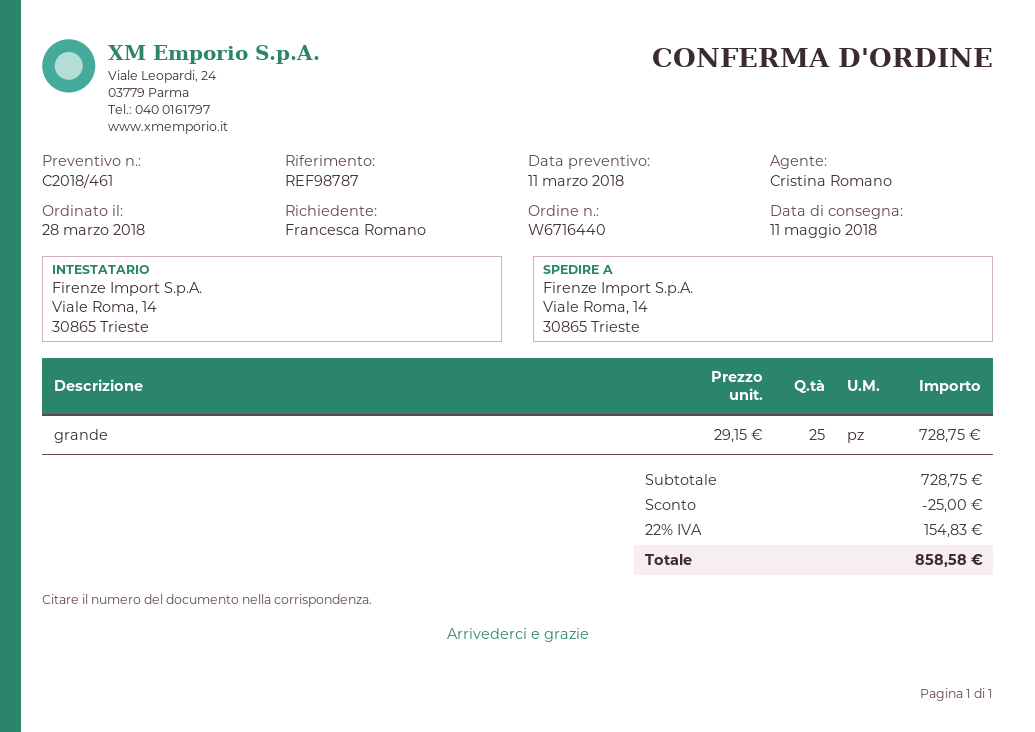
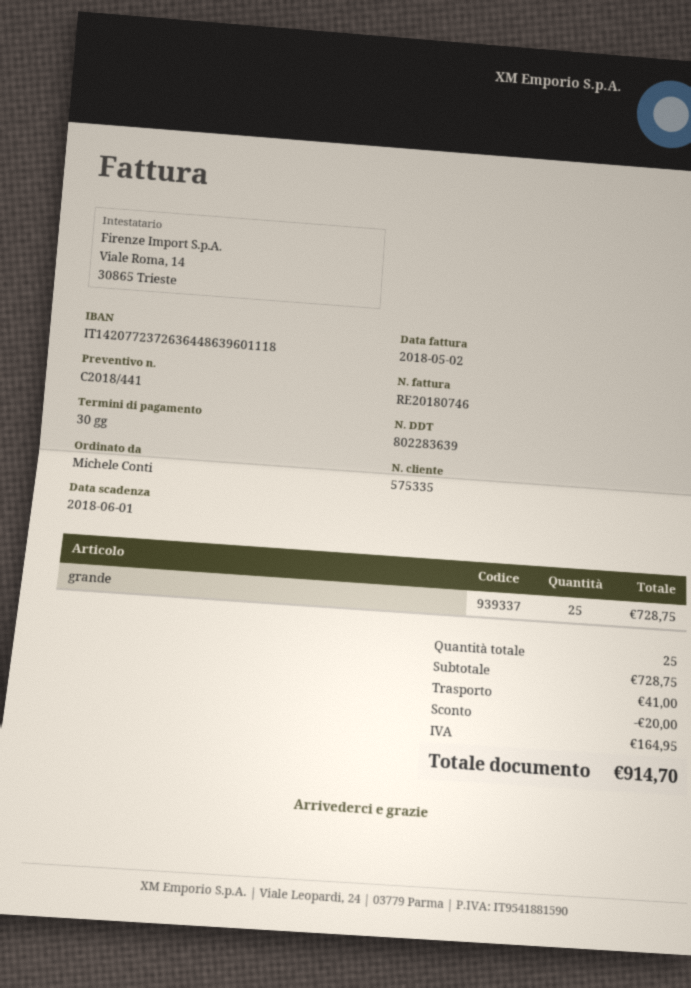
quote number: C2018/461 -> C2018/441
ordered by: Francesca Romano -> Michele Conti
discount: 25.00 -> 20.00
shipping: none -> 41.00
tax: 154.83 -> 164.95
total: 858.58 -> 914.70

